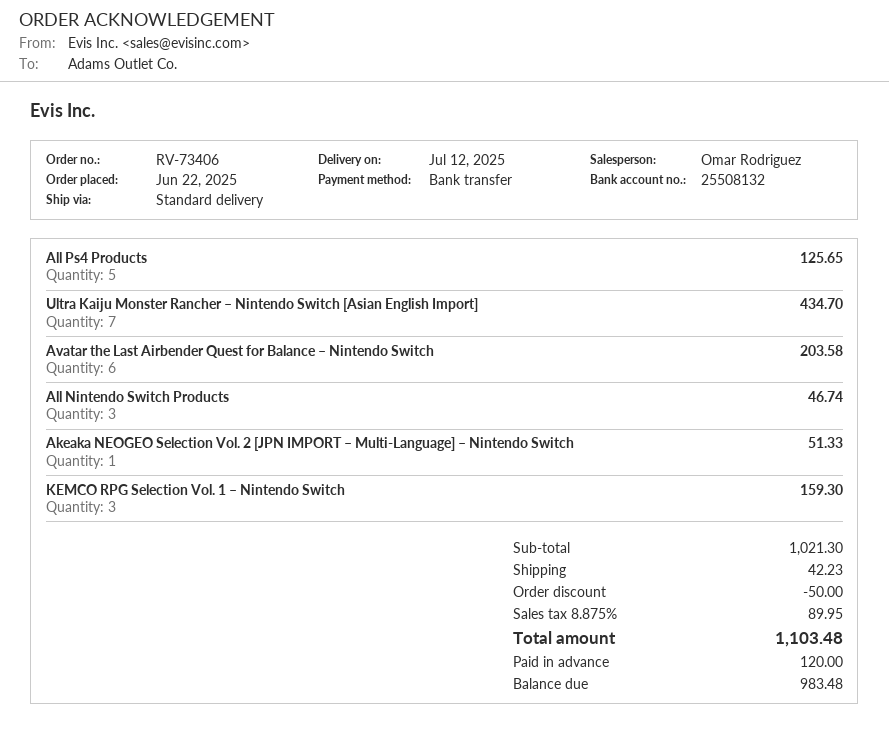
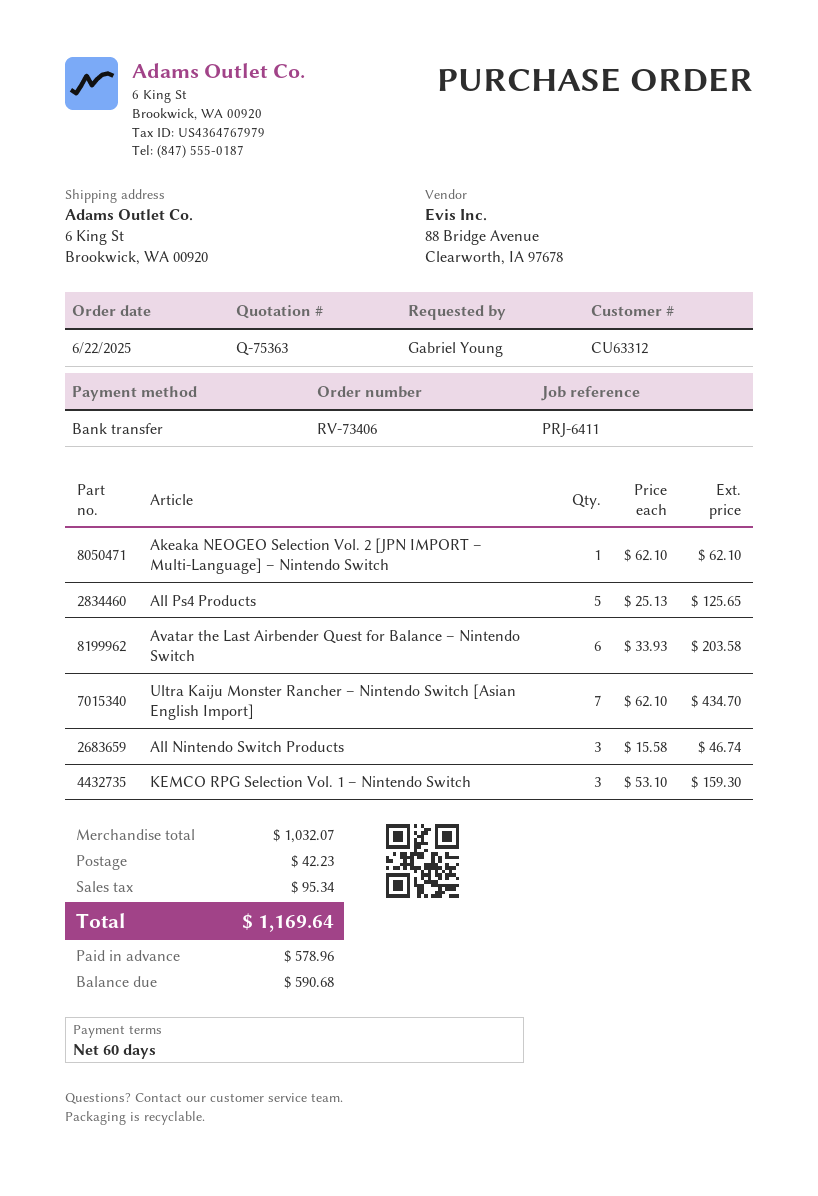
Akeaka NEOGEO Selection Vol. 2 [JPN IMPORT – Multi-Language] – Nintendo Switch: 1 for 51.33 -> 1 for 62.10
subtotal: 1021.30 -> 1032.07
discount: 50.00 -> none
tax: 89.95 -> 95.34
total: 1103.48 -> 1169.64
deposit: 120.00 -> 578.96
balance: 983.48 -> 590.68

